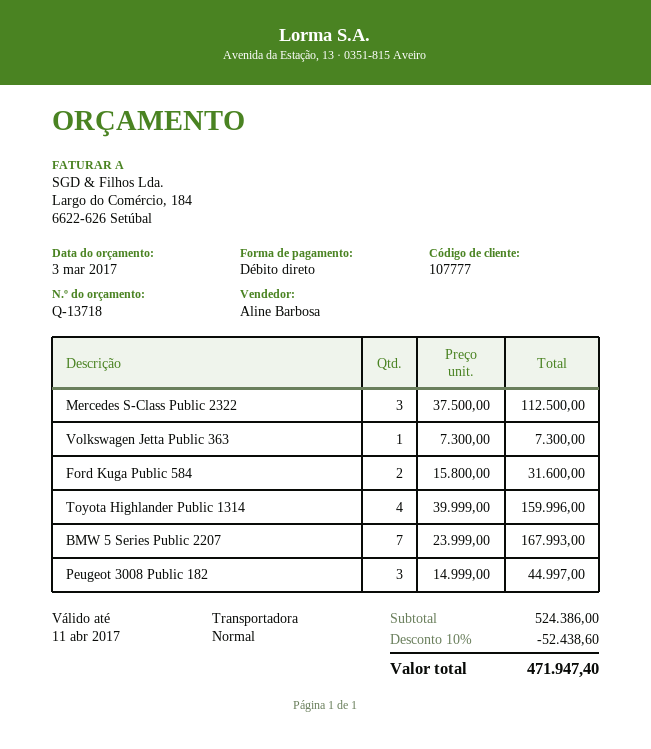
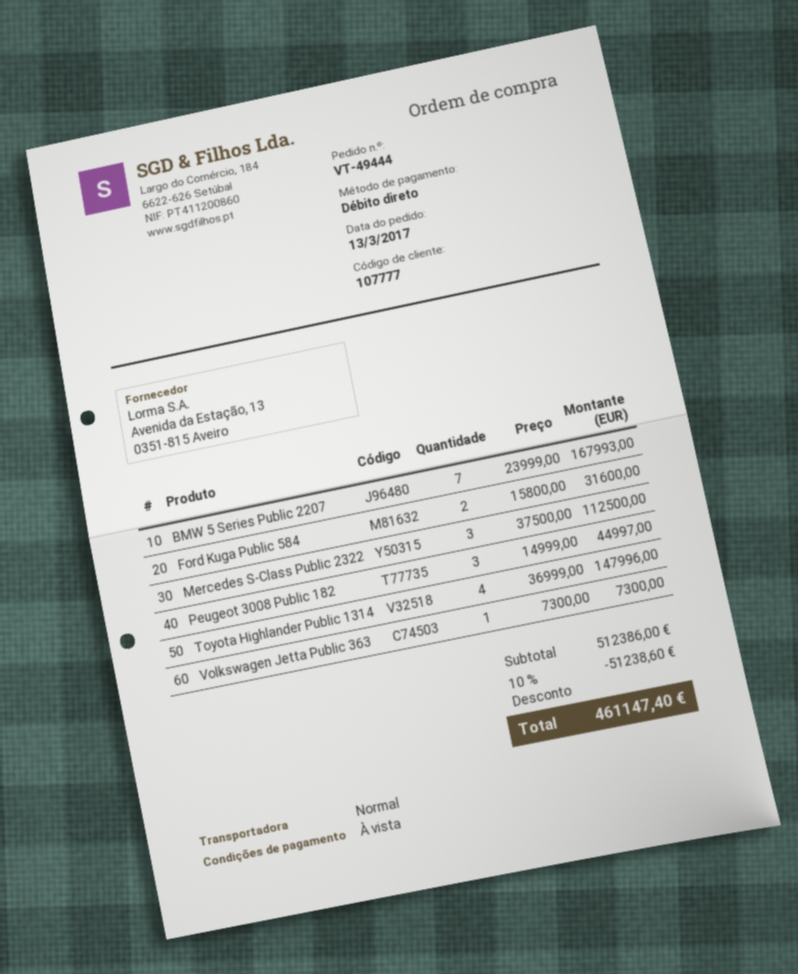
Toyota Highlander Public 1314: 4 x 39999.00 = 159996.00 -> 4 x 36999.00 = 147996.00
subtotal: 524386.00 -> 512386.00
discount: 10% = 52438.60 -> 10% = 51238.60
total: 471947.40 -> 461147.40

